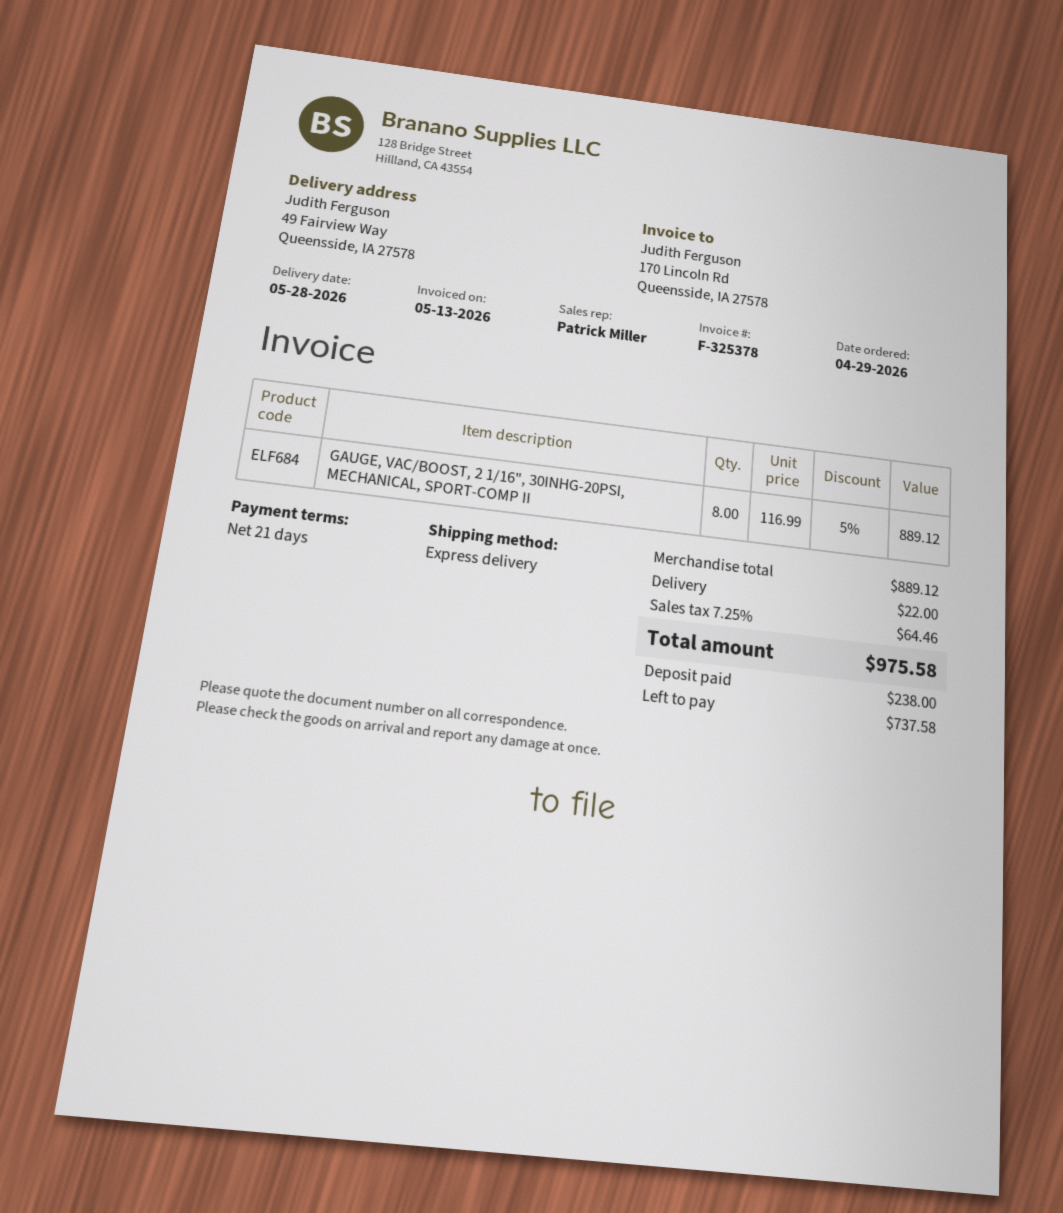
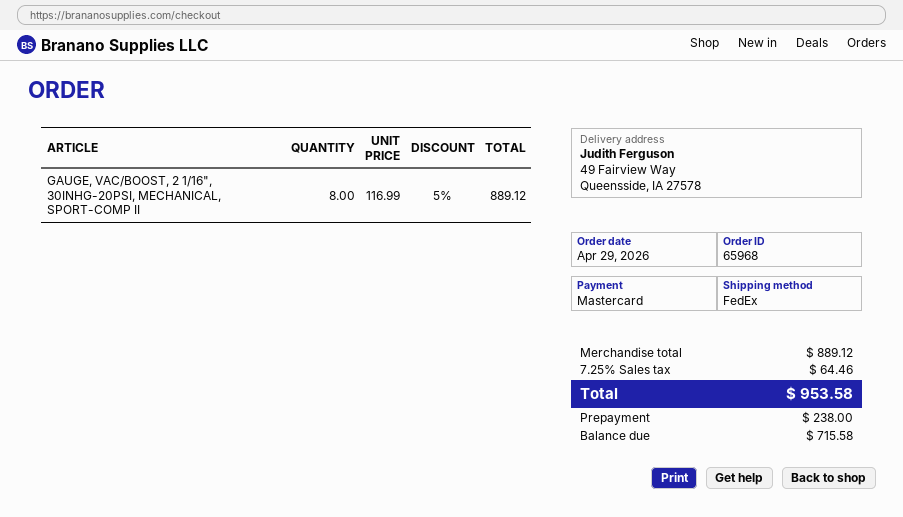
shipping method: express -> FedEx
shipping: 22.00 -> none
total: 975.58 -> 953.58
balance: 737.58 -> 715.58

